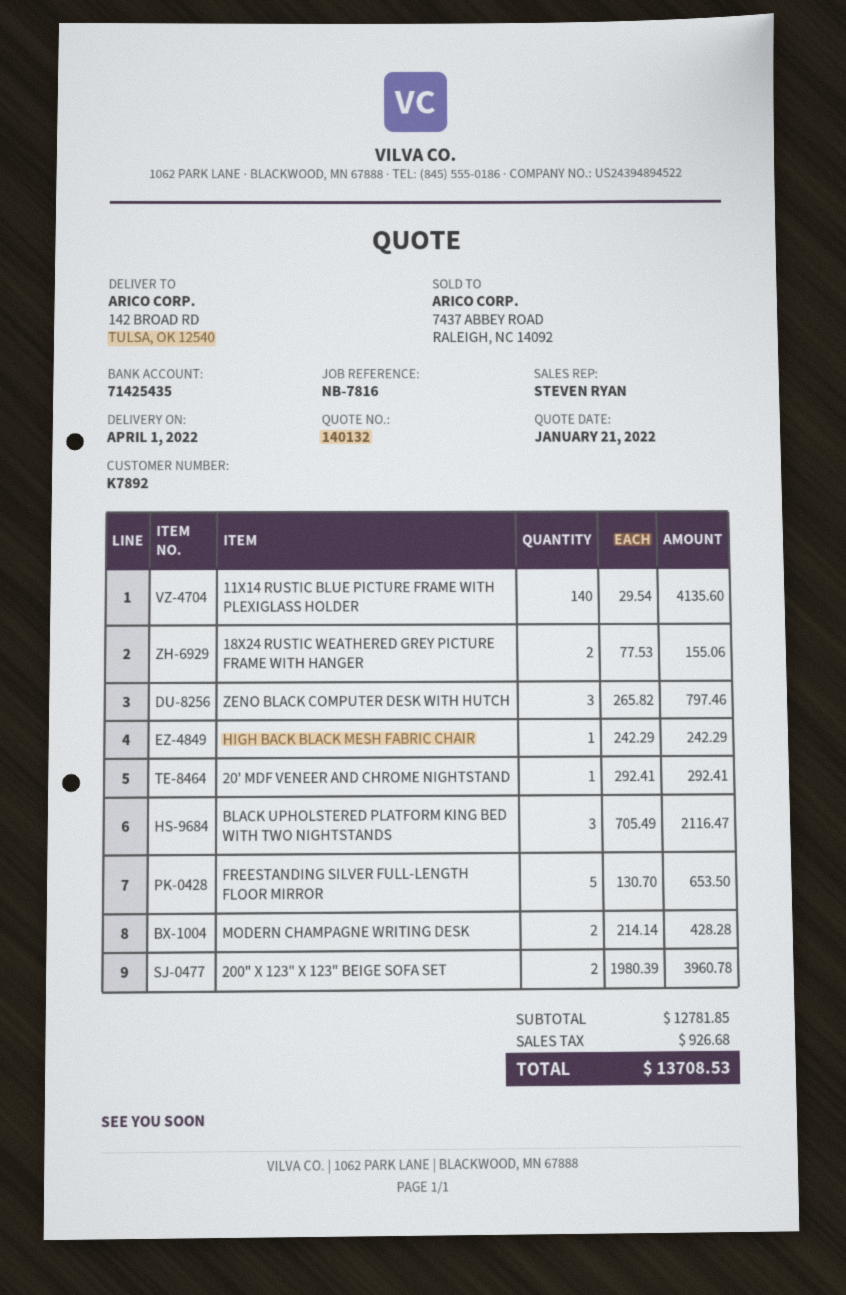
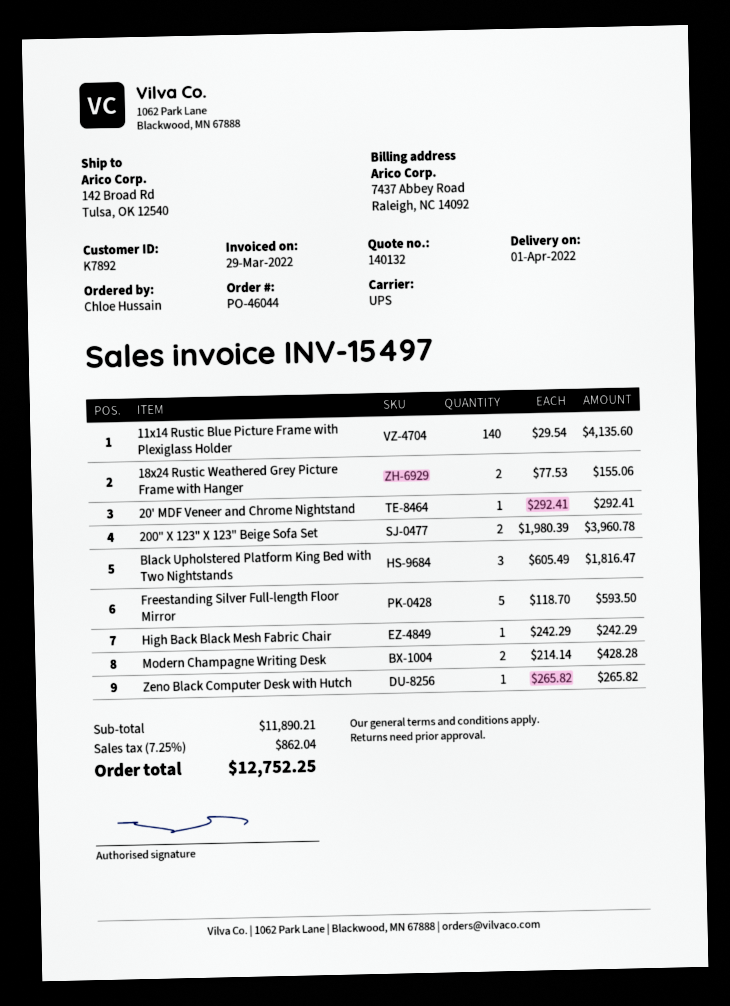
ZENO BLACK COMPUTER DESK WITH HUTCH: 3 x 265.82 = 797.46 -> 1 x 265.82 = 265.82
BLACK UPHOLSTERED PLATFORM KING BED WITH TWO NIGHTSTANDS: 3 x 705.49 = 2116.47 -> 3 x 605.49 = 1816.47
FREESTANDING SILVER FULL-LENGTH FLOOR MIRROR: 5 x 130.70 = 653.50 -> 5 x 118.70 = 593.50
subtotal: 12781.85 -> 11890.21
tax: 926.68 -> 862.04
total: 13708.53 -> 12752.25

